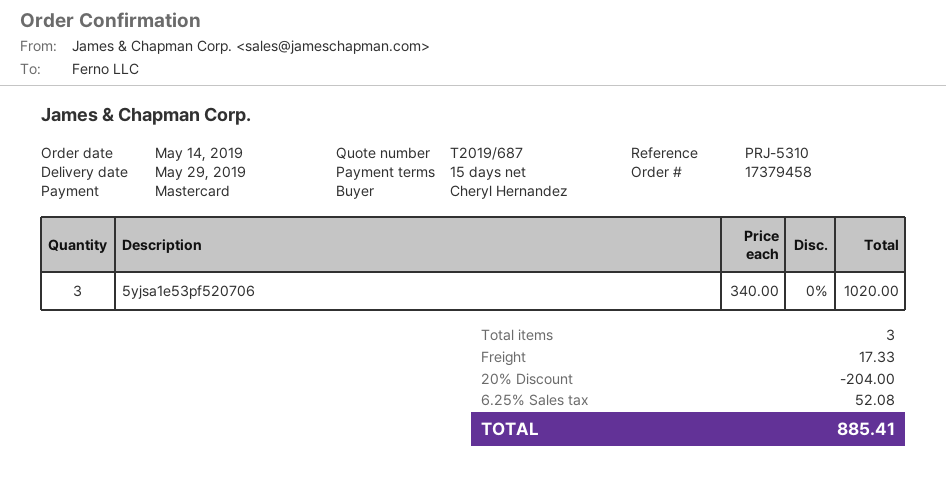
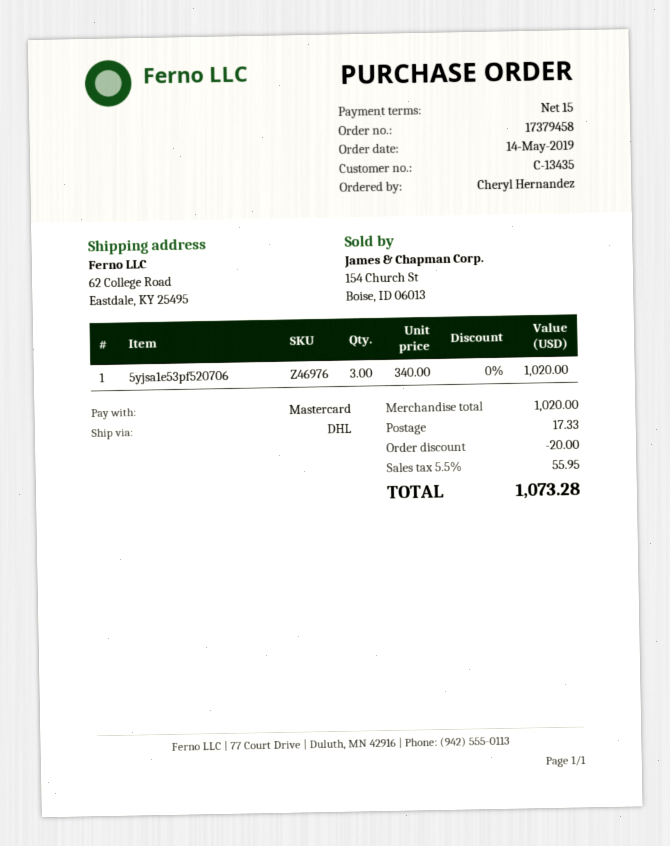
discount: 204.00 -> 20.00
tax: 6.25% = 52.08 -> 5.5% = 55.95
total: 885.41 -> 1073.28

